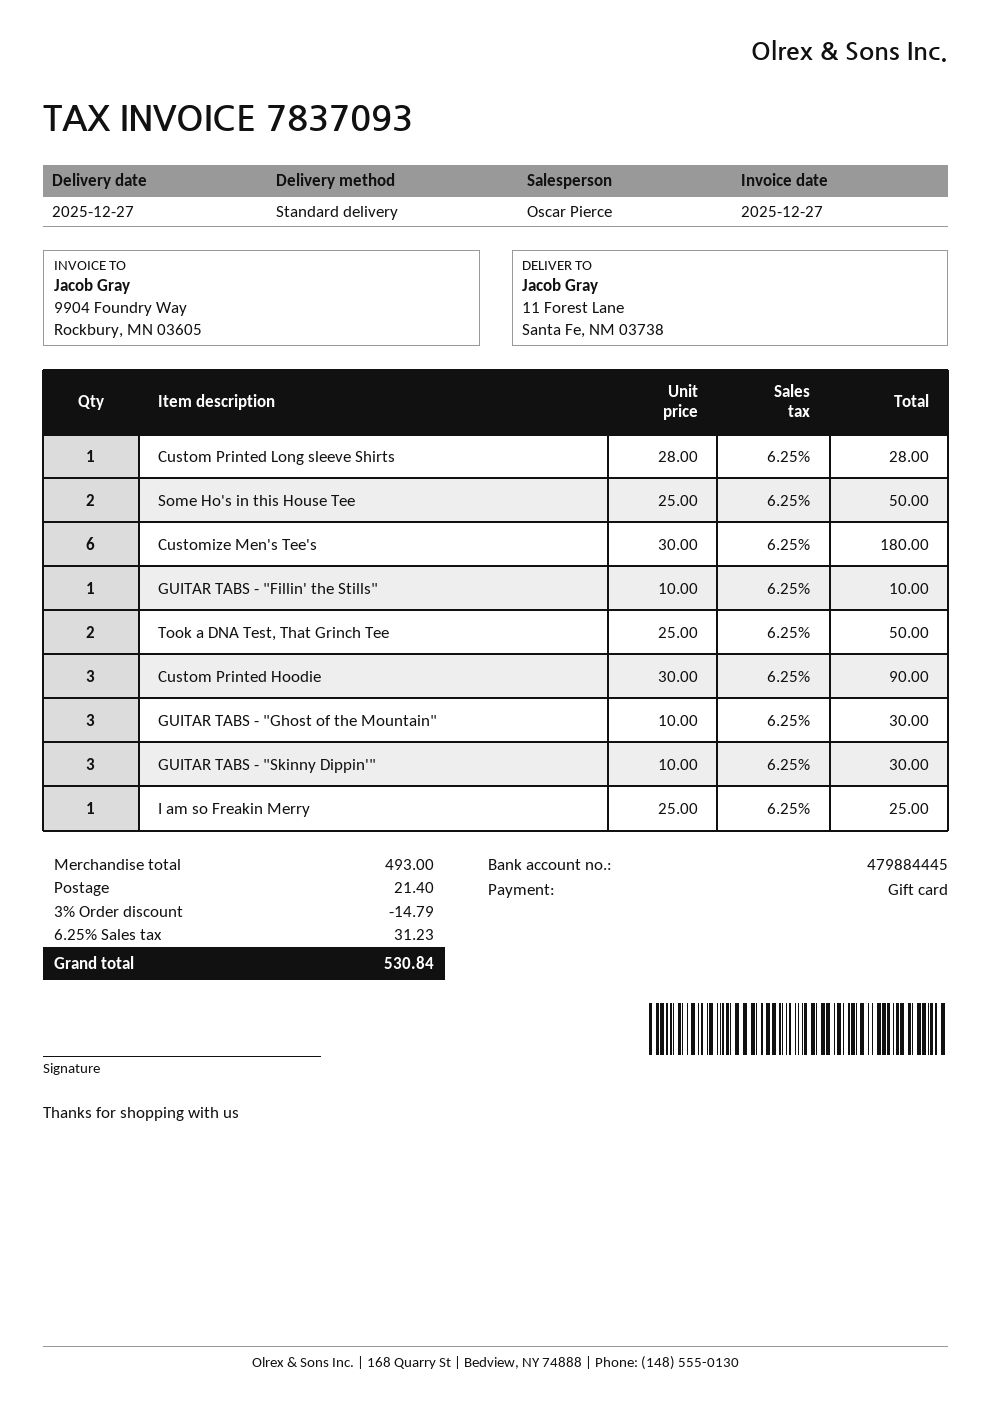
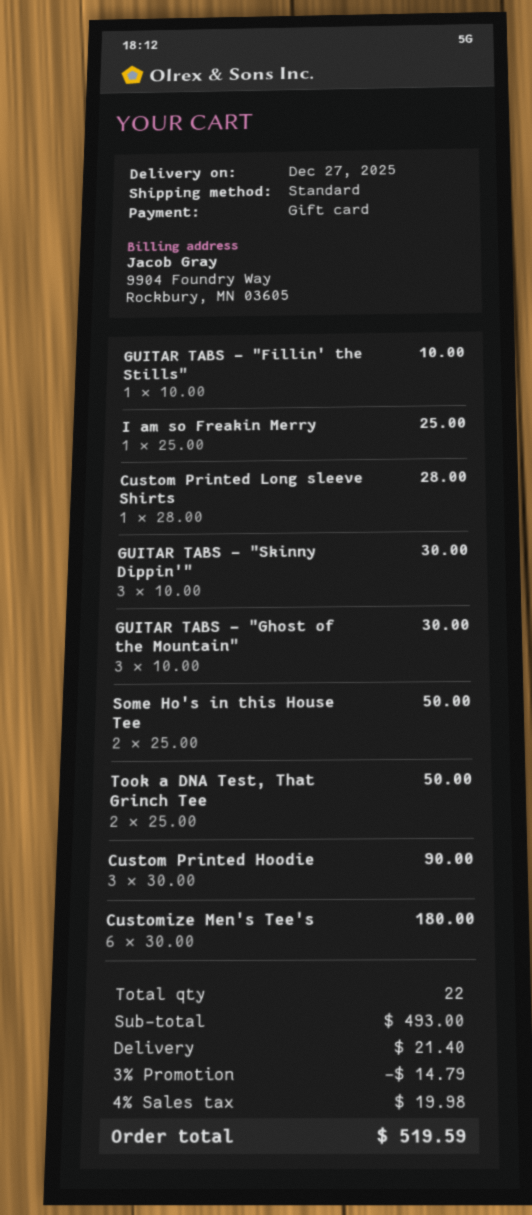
tax: 6.25% = 31.23 -> 4% = 19.98
total: 530.84 -> 519.59

